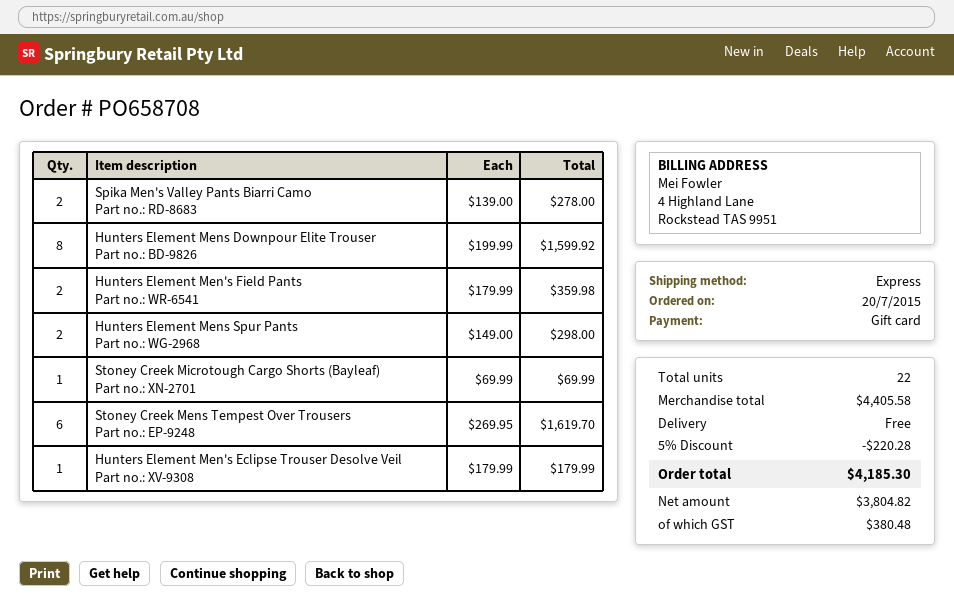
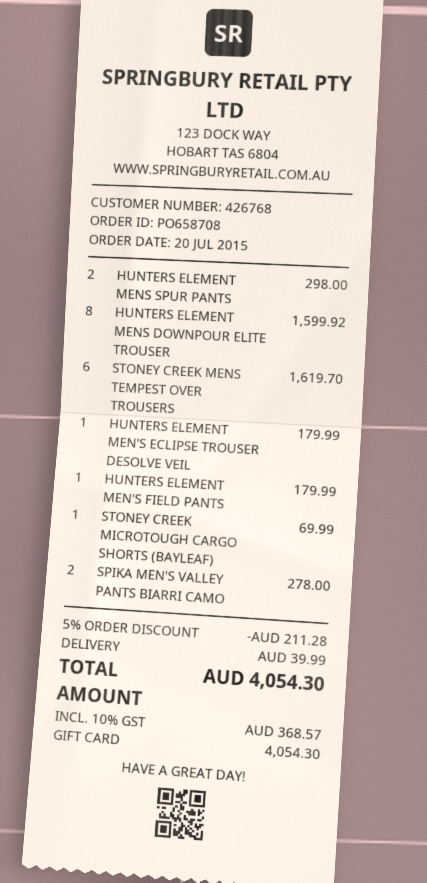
Hunters Element Men's Field Pants: 2 for 359.98 -> 1 for 179.99
discount: 5% = 220.28 -> 5% = 211.28
shipping: 0.00 -> 39.99
tax: 380.48 -> 368.57
total: 4185.30 -> 4054.30

